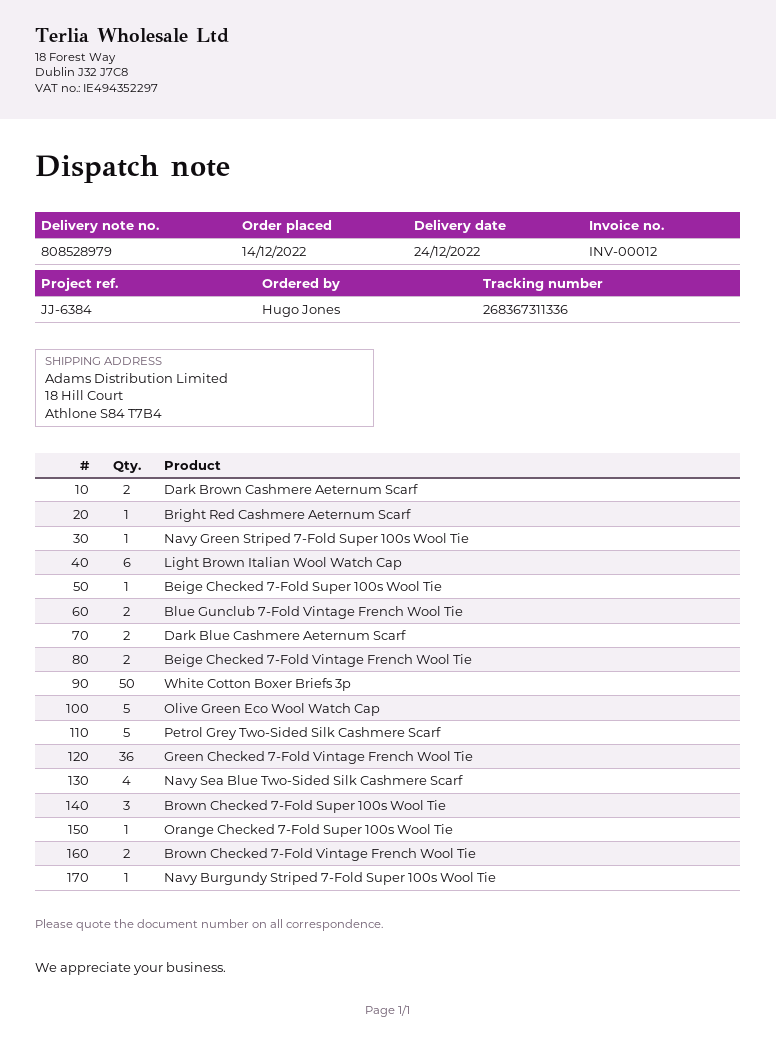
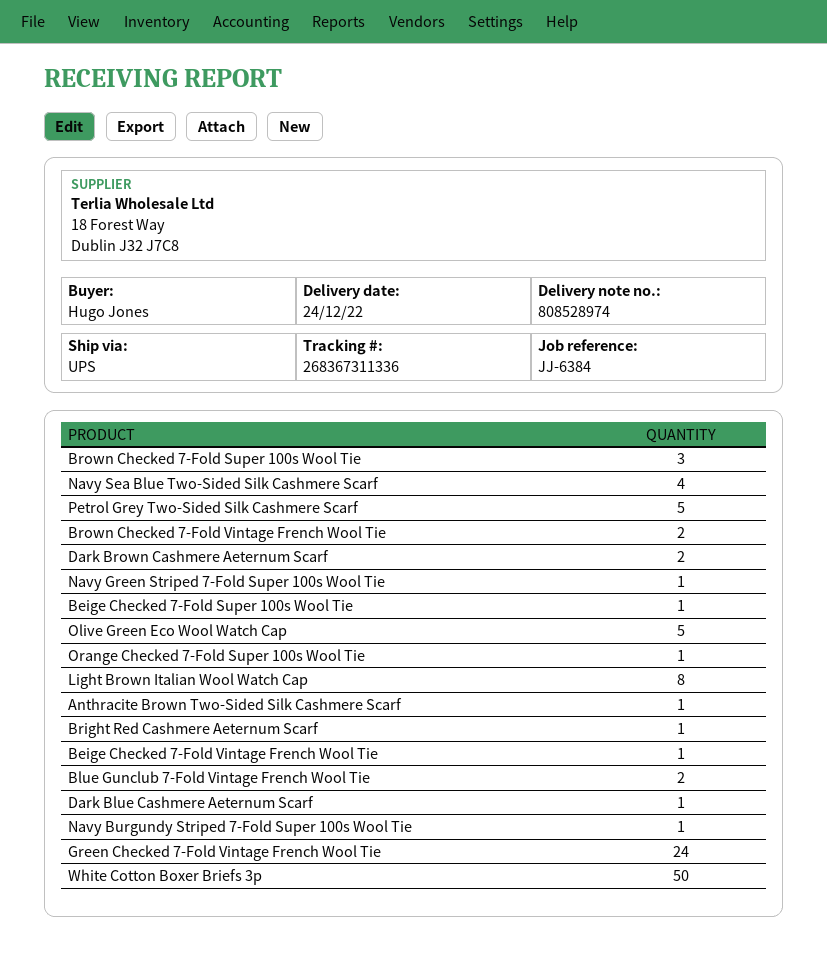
delivery note number: 808528979 -> 808528974
Light Brown Italian Wool Watch Cap: 6 -> 8
Dark Blue Cashmere Aeternum Scarf: 2 -> 1
Beige Checked 7-Fold Vintage French Wool Tie: 2 -> 1
Green Checked 7-Fold Vintage French Wool Tie: 36 -> 24
Anthracite Brown Two-Sided Silk Cashmere Scarf: none -> 1

